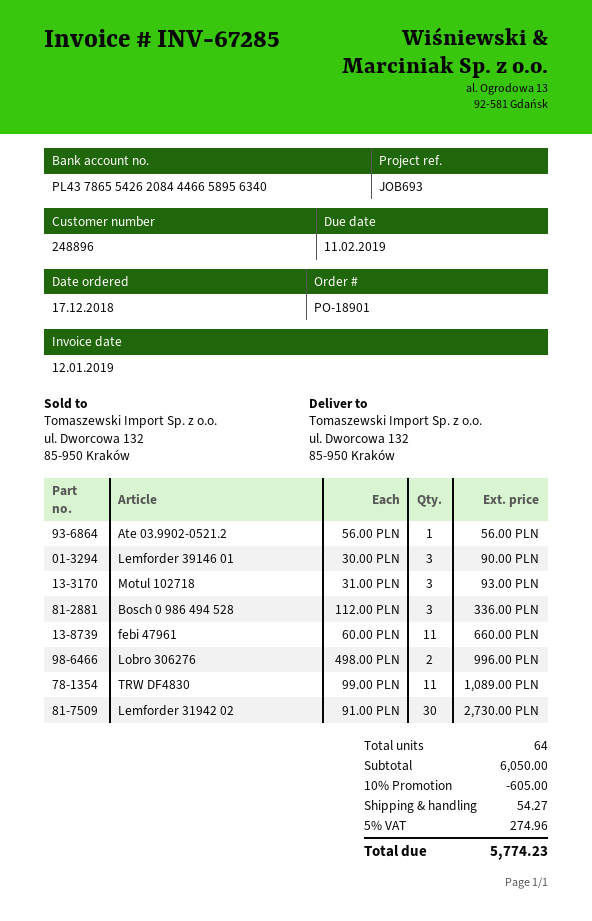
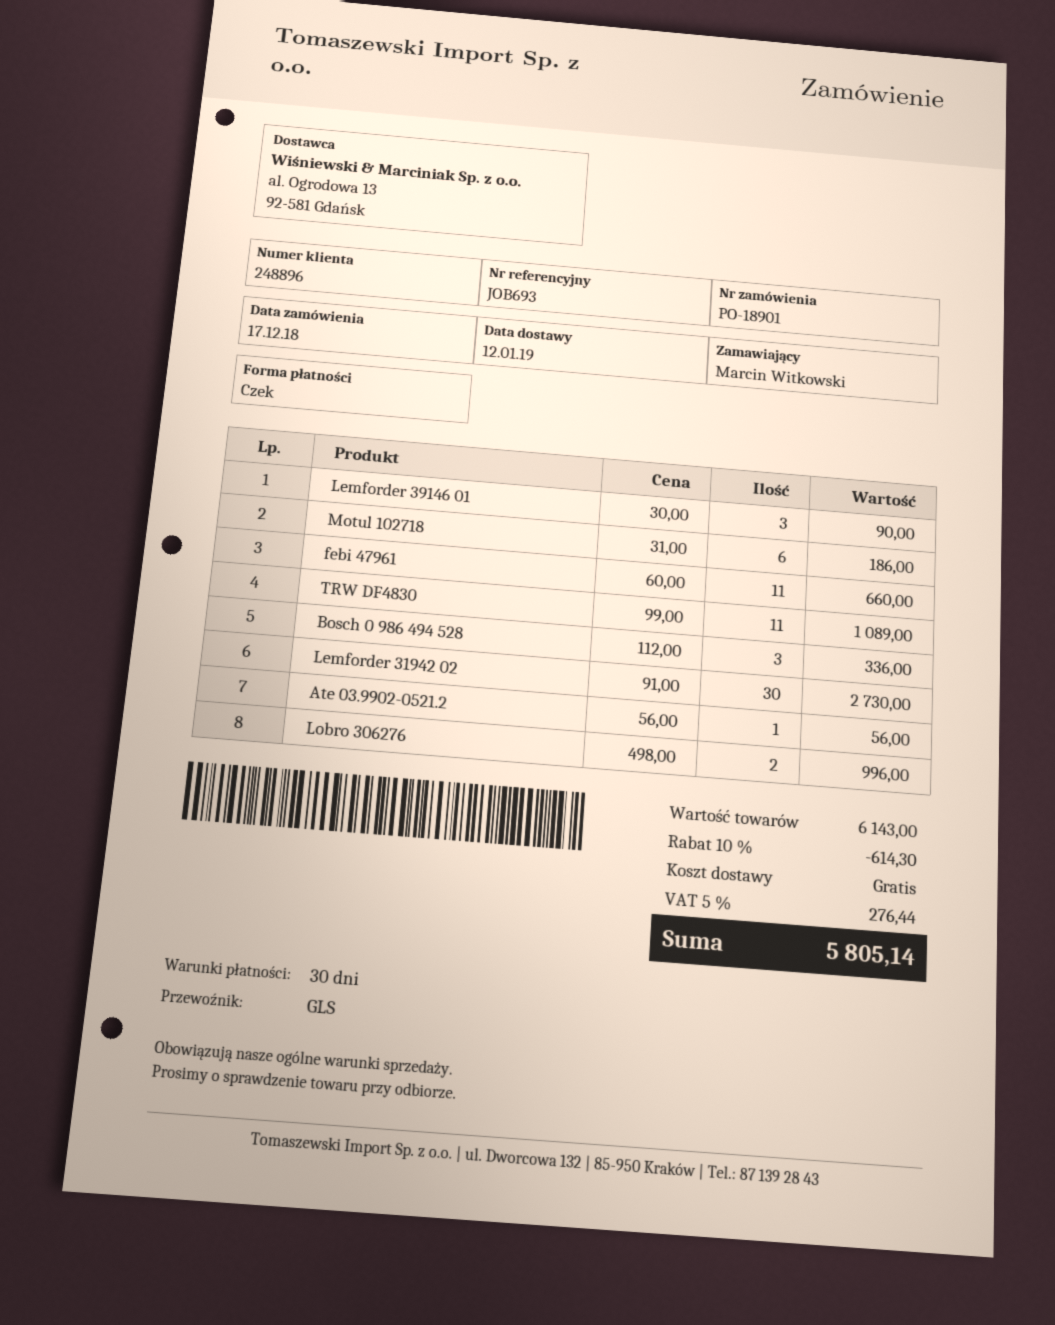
Motul 102718: 3 x 31.00 = 93.00 -> 6 x 31.00 = 186.00
subtotal: 6050.00 -> 6143.00
discount: 10% = 605.00 -> 10% = 614.30
shipping: 54.27 -> 0.00
tax: 5% = 274.96 -> 5% = 276.44
total: 5774.23 -> 5805.14

